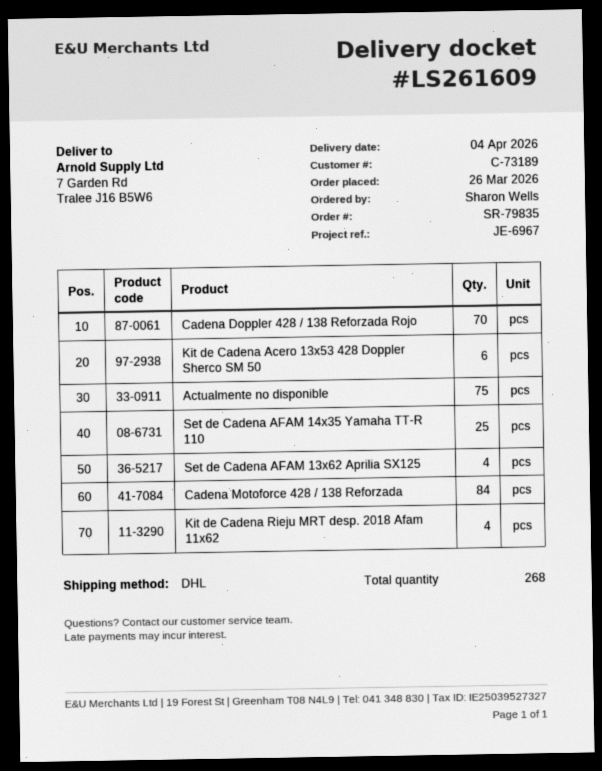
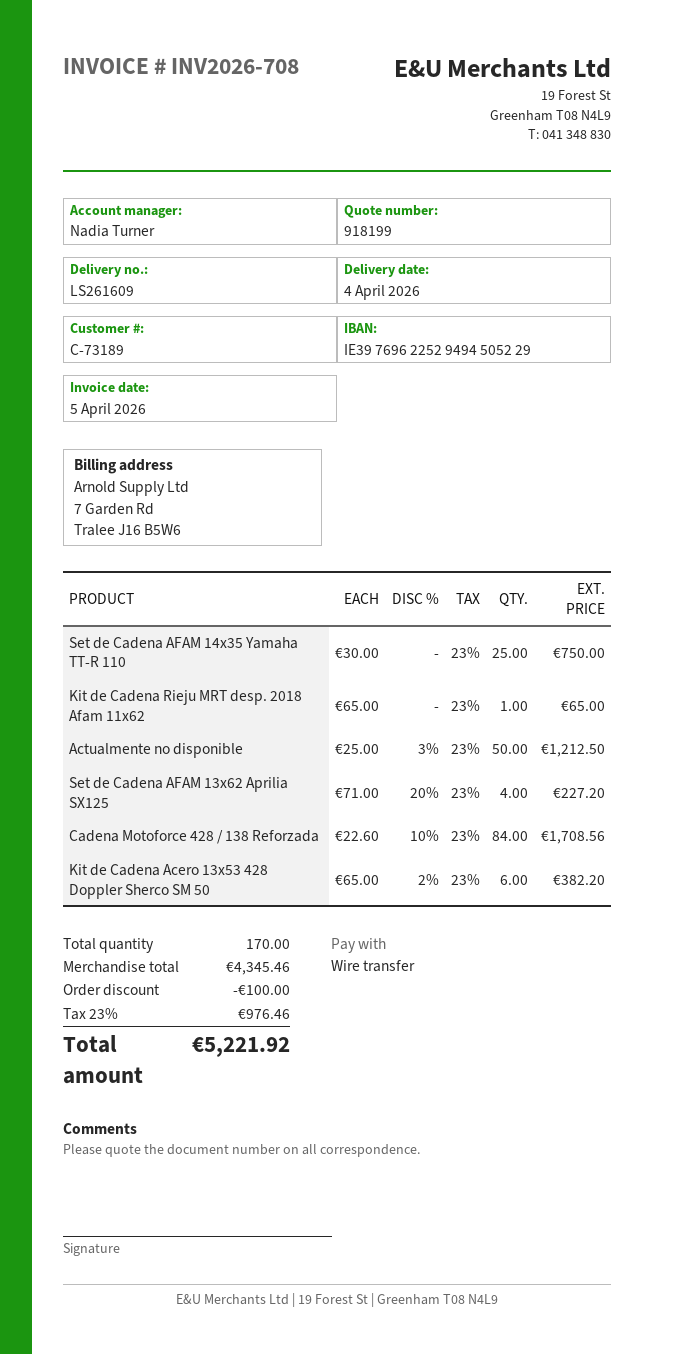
Cadena Doppler 428 / 138 Reforzada Rojo: 70 -> none
Actualmente no disponible: 75 -> 50
Kit de Cadena Rieju MRT desp. 2018 Afam 11x62: 4 -> 1
total quantity: 268 -> 170

